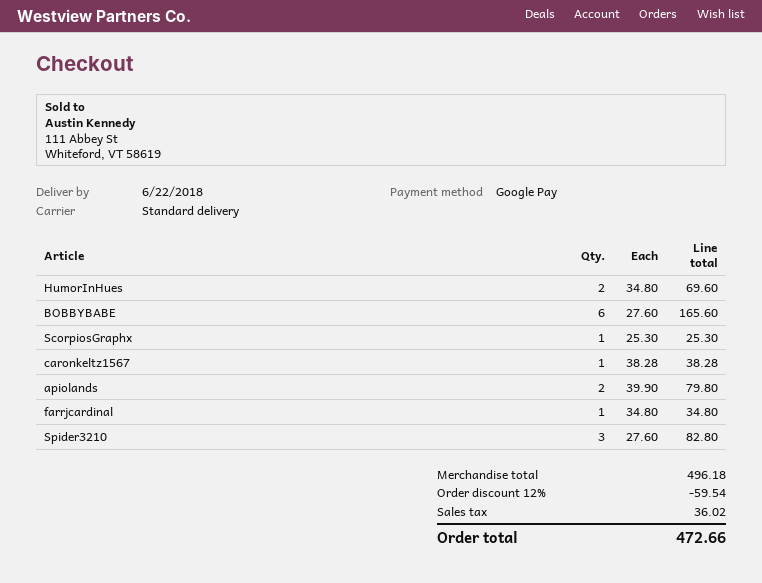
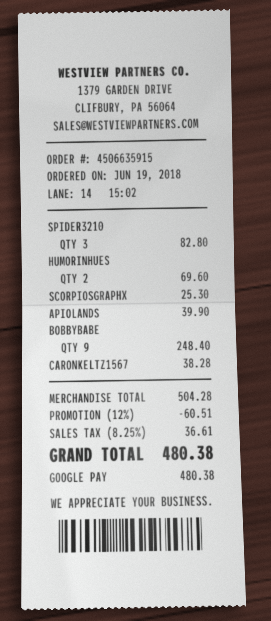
BOBBYBABE: 6 for 165.60 -> 9 for 248.40
apiolands: 2 for 79.80 -> 1 for 39.90
farrjcardinal: 1 for 34.80 -> none
subtotal: 496.18 -> 504.28
discount: 12% = 59.54 -> 12% = 60.51
tax: 36.02 -> 36.61
total: 472.66 -> 480.38

